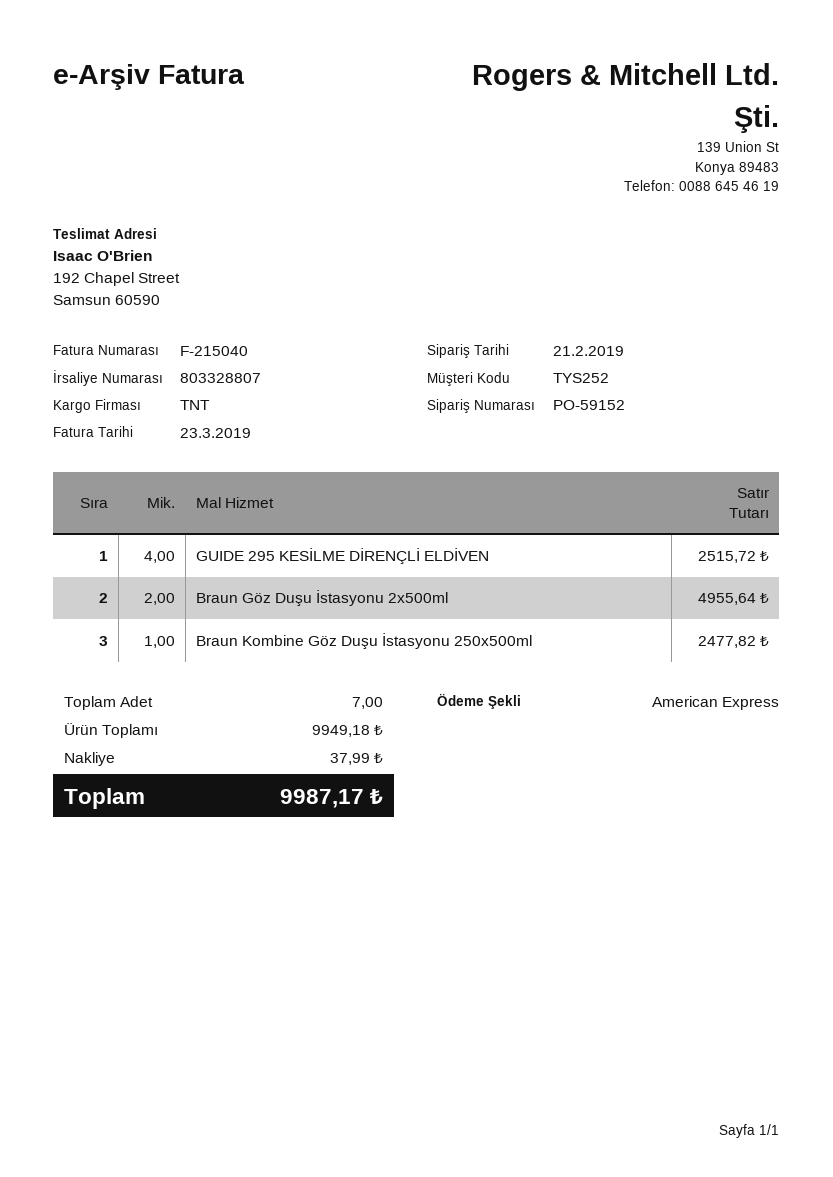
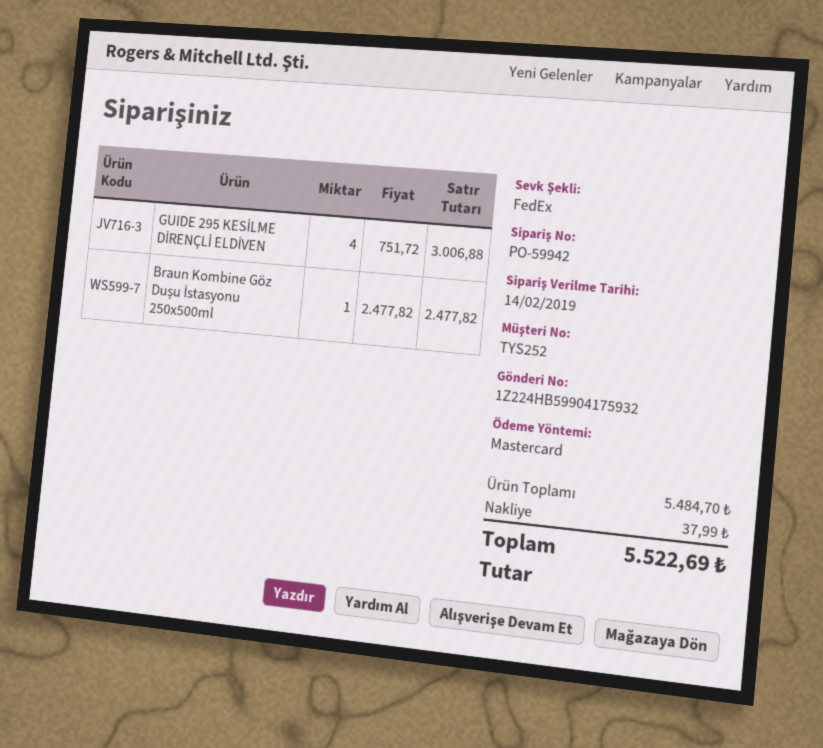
order number: PO-59152 -> PO-59942
order date: 2019-02-21 -> 2019-02-14
payment method: American Express -> Mastercard
shipping method: TNT -> FedEx
GUIDE 295 KESİLME DİRENÇLİ ELDİVEN: 4 for 2515.72 -> 4 for 3006.88
Braun Göz Duşu İstasyonu 2x500ml: 2 for 4955.64 -> none
subtotal: 9949.18 -> 5484.70
total: 9987.17 -> 5522.69

